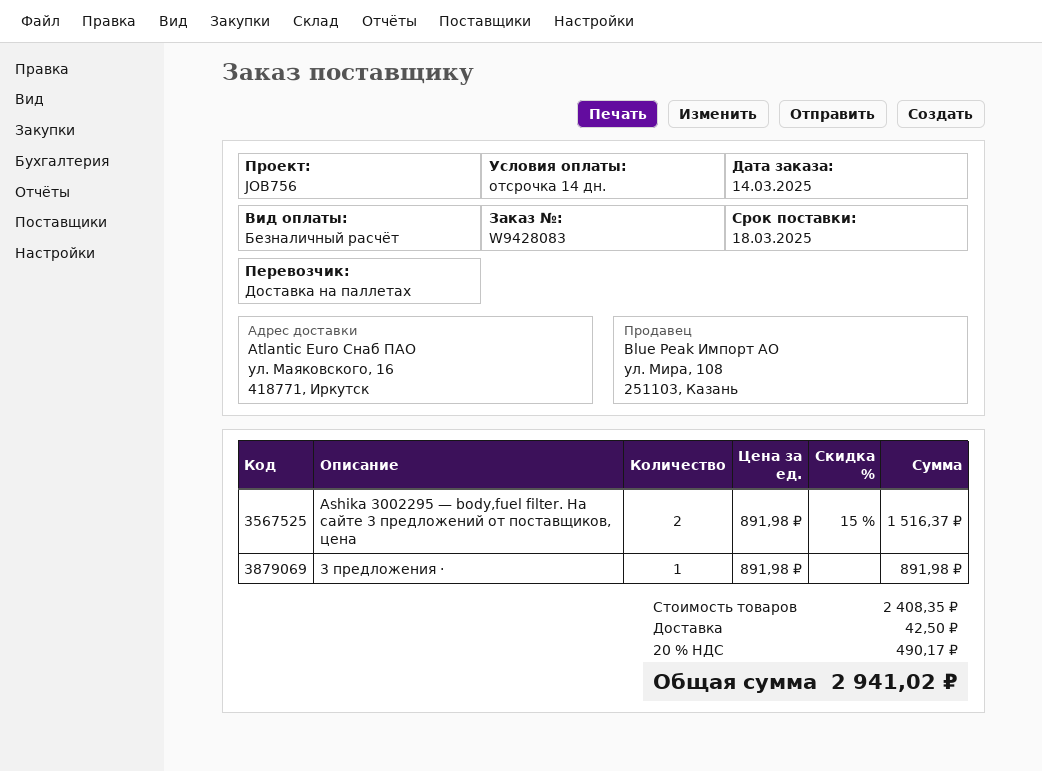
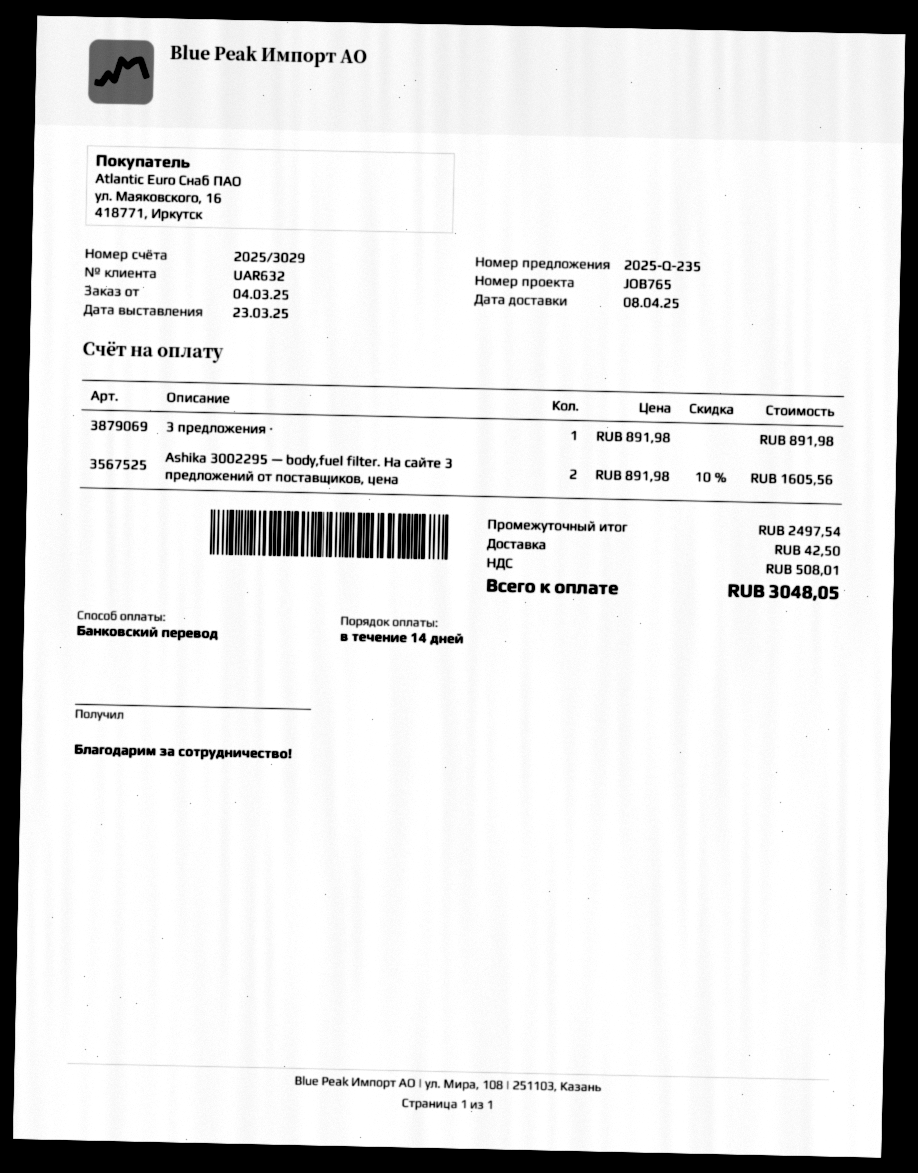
order date: 2025-03-14 -> 2025-03-04
delivery date: 2025-03-18 -> 2025-04-08
reference: JOB756 -> JOB765
Ashika 3002295 — body,fuel filter. На сайте 3 предложений от поставщиков, цена: 2 x 891.98 - 15% = 1516.37 -> 2 x 891.98 - 10% = 1605.56
subtotal: 2408.35 -> 2497.54
tax: 490.17 -> 508.01
total: 2941.02 -> 3048.05

